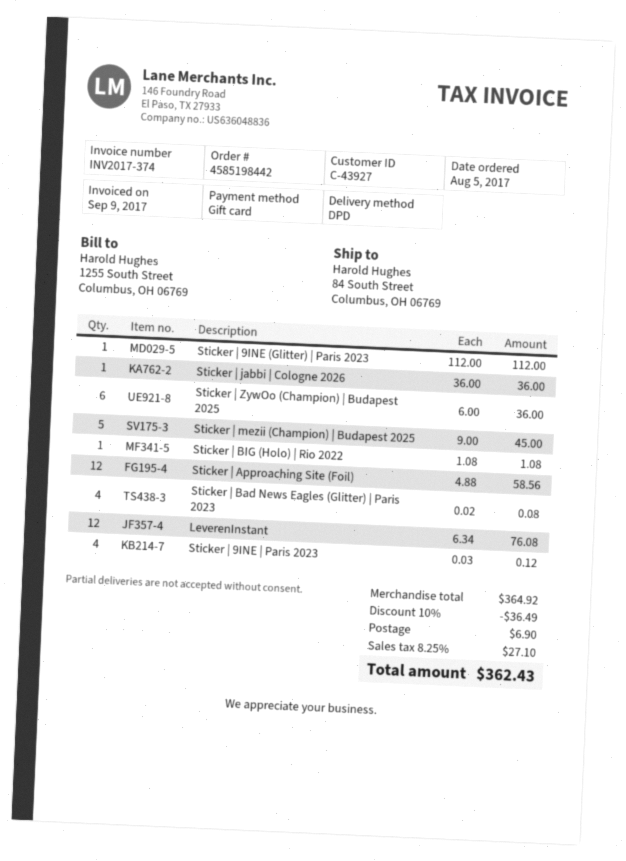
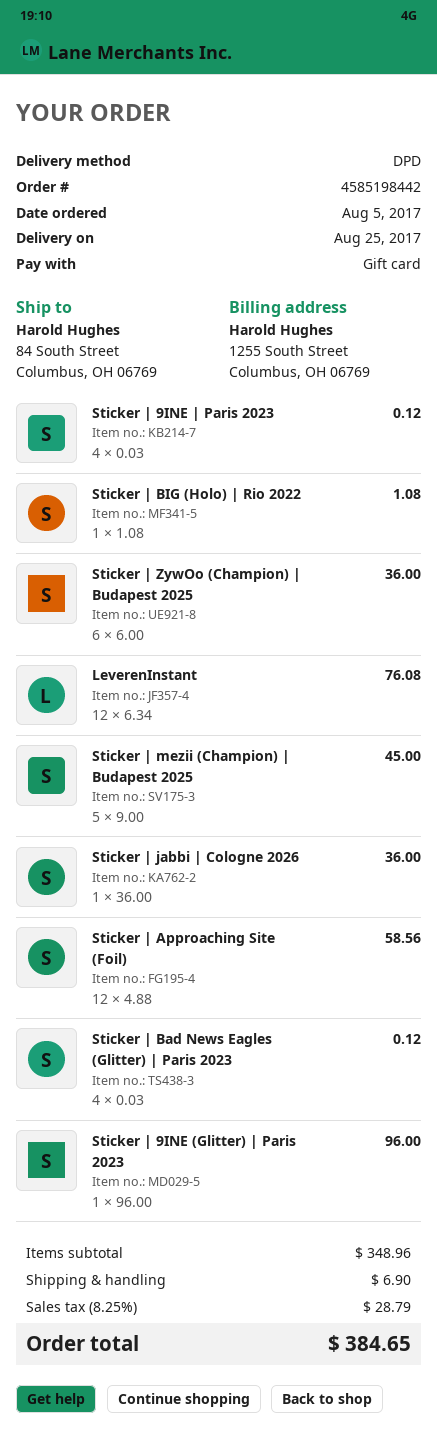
Sticker | 9INE (Glitter) | Paris 2023: 1 x 112.00 = 112.00 -> 1 x 96.00 = 96.00
Sticker | Bad News Eagles (Glitter) | Paris 2023: 4 x 0.02 = 0.08 -> 4 x 0.03 = 0.12
subtotal: 364.92 -> 348.96
discount: 10% = 36.49 -> none
tax: 8.25% = 27.10 -> 8.25% = 28.79
total: 362.43 -> 384.65

